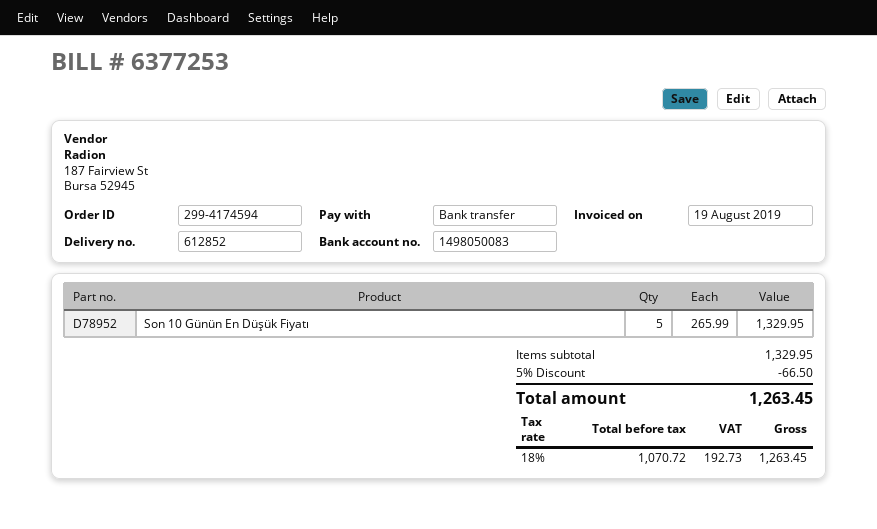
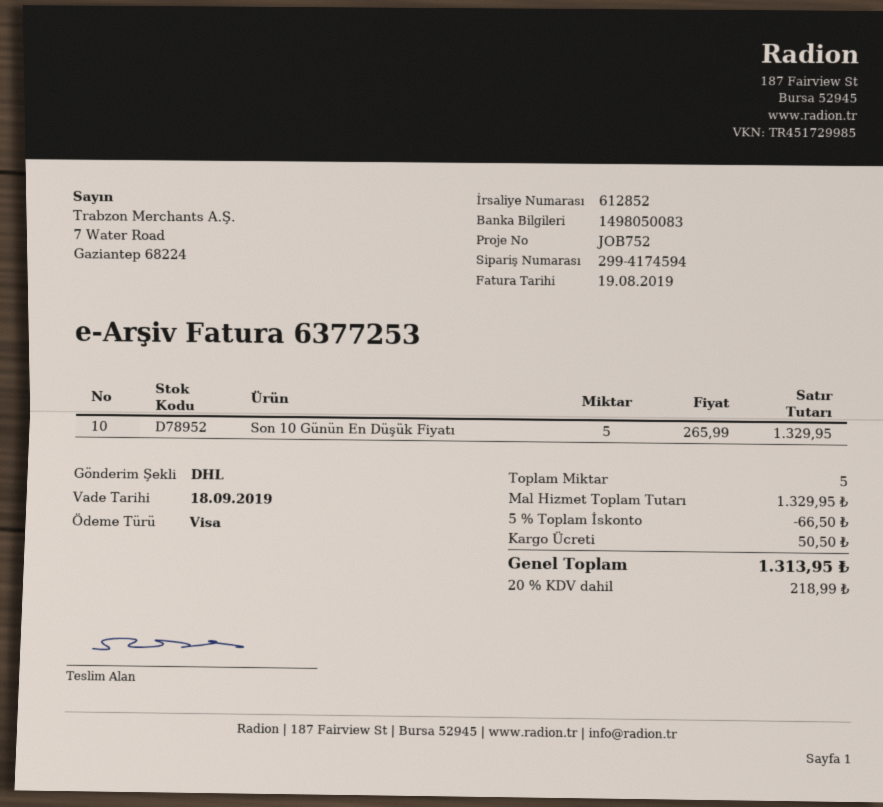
payment method: bank transfer -> Visa
shipping: none -> 50.50
tax: 18% = 192.73 -> 20% = 218.99
total: 1263.45 -> 1313.95

